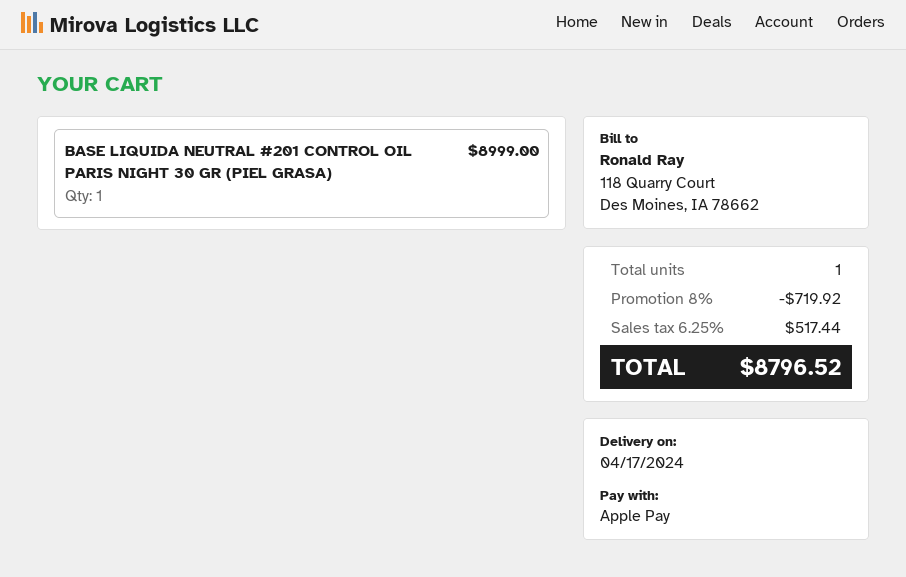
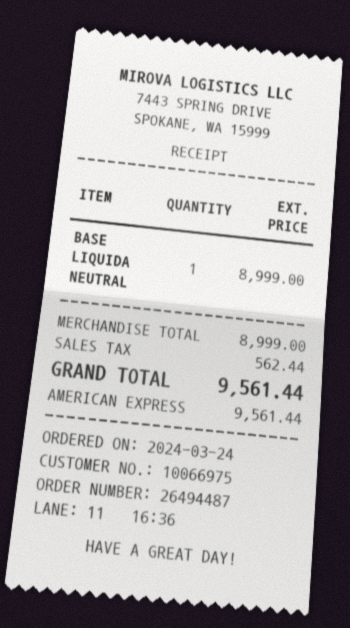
payment method: Apple Pay -> American Express
discount: 8% = 719.92 -> none
tax: 517.44 -> 562.44
total: 8796.52 -> 9561.44

